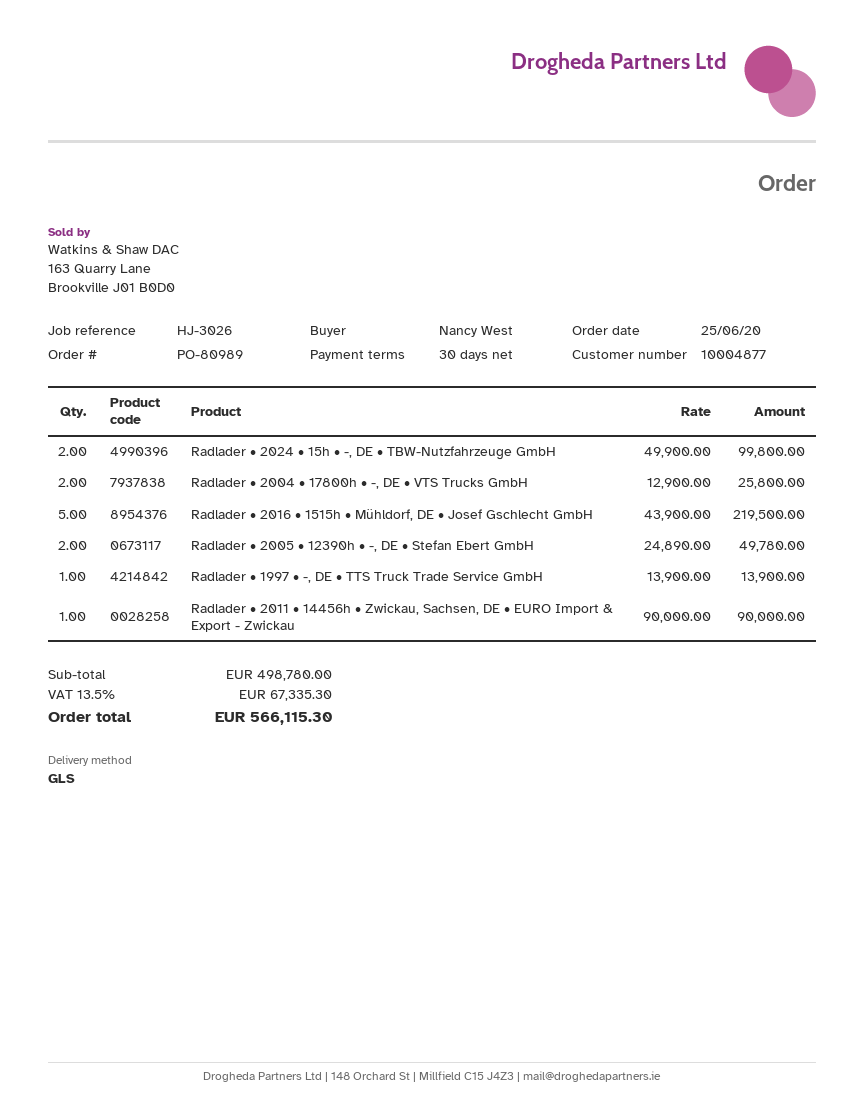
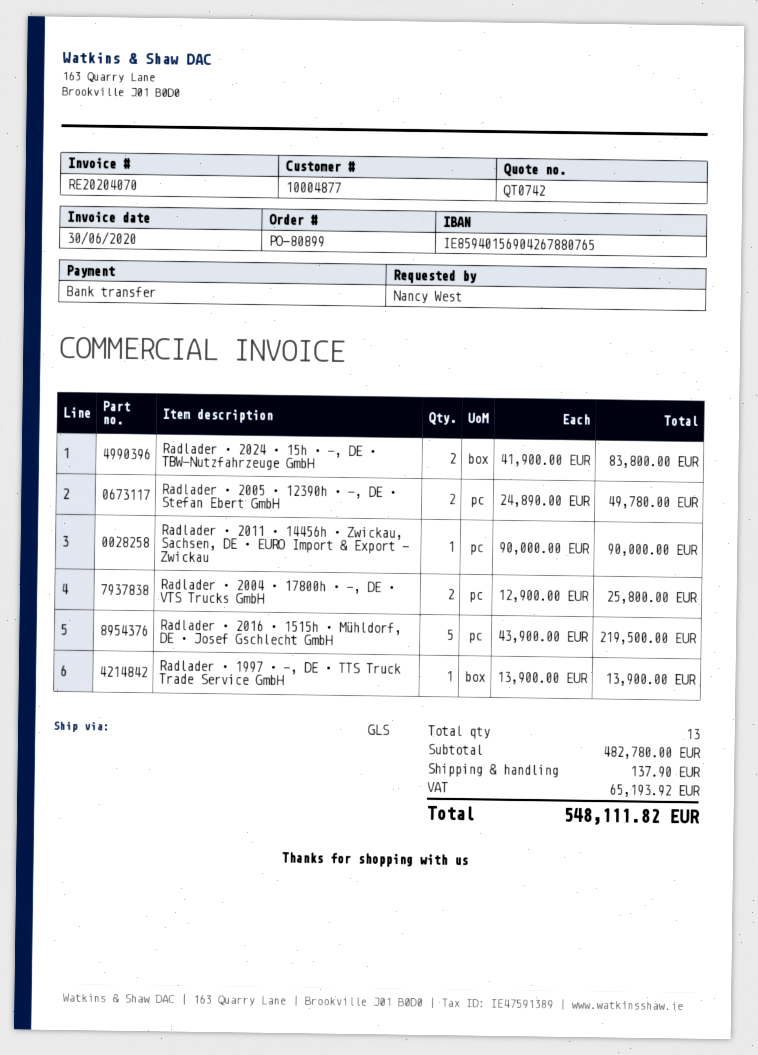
order number: PO-80989 -> PO-80899
Radlader • 2024 • 15h • -, DE • TBW-Nutzfahrzeuge GmbH: 2 x 49900.00 = 99800.00 -> 2 x 41900.00 = 83800.00
subtotal: 498780.00 -> 482780.00
shipping: none -> 137.90
tax: 67335.30 -> 65193.92
total: 566115.30 -> 548111.82

